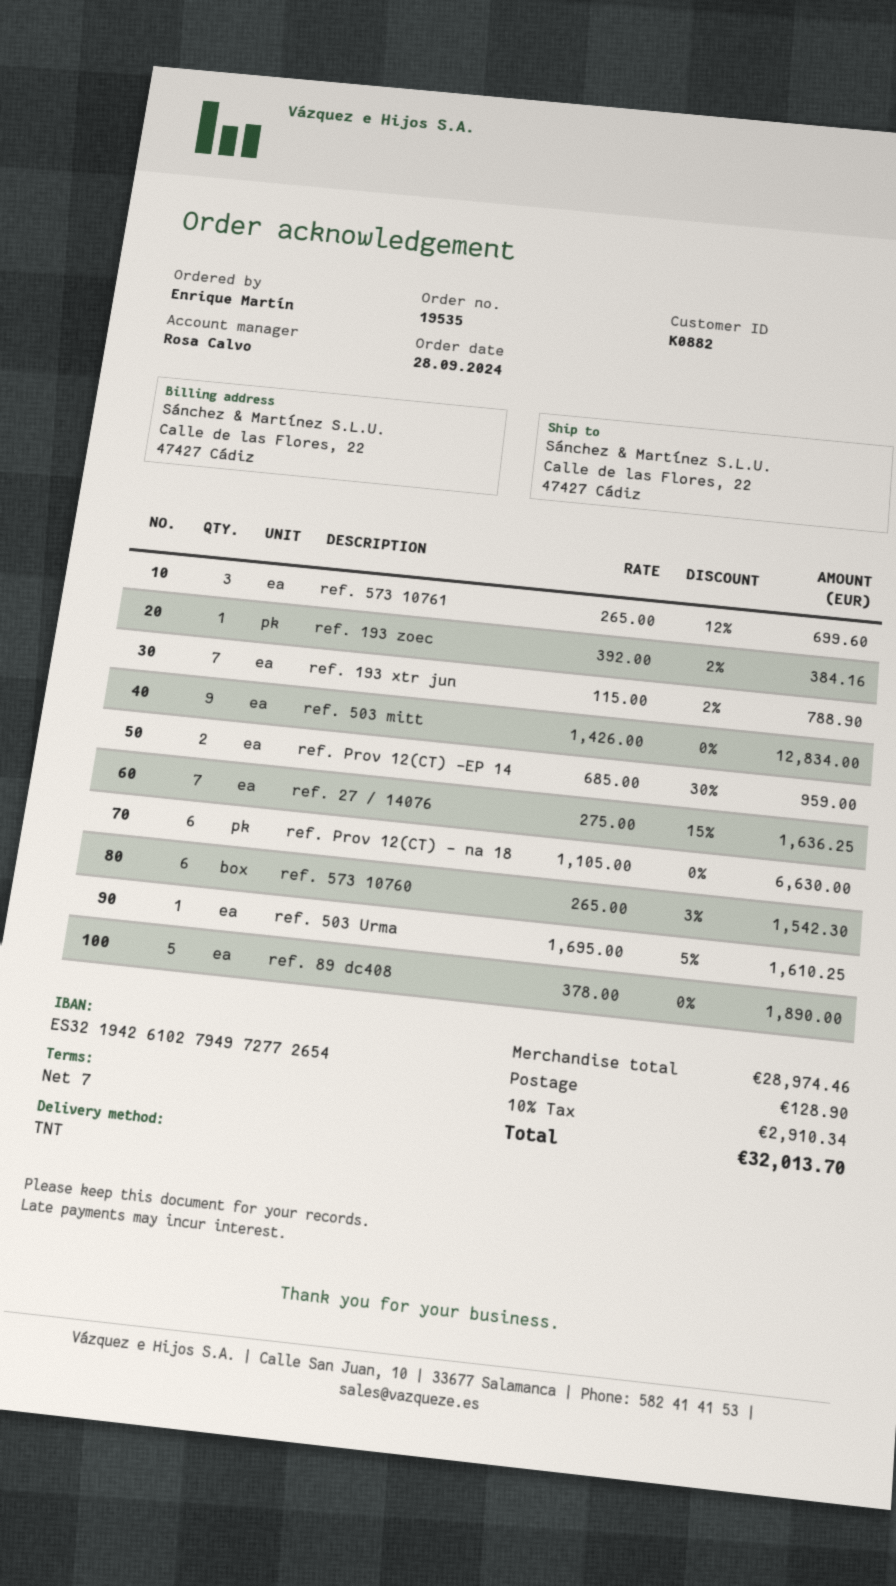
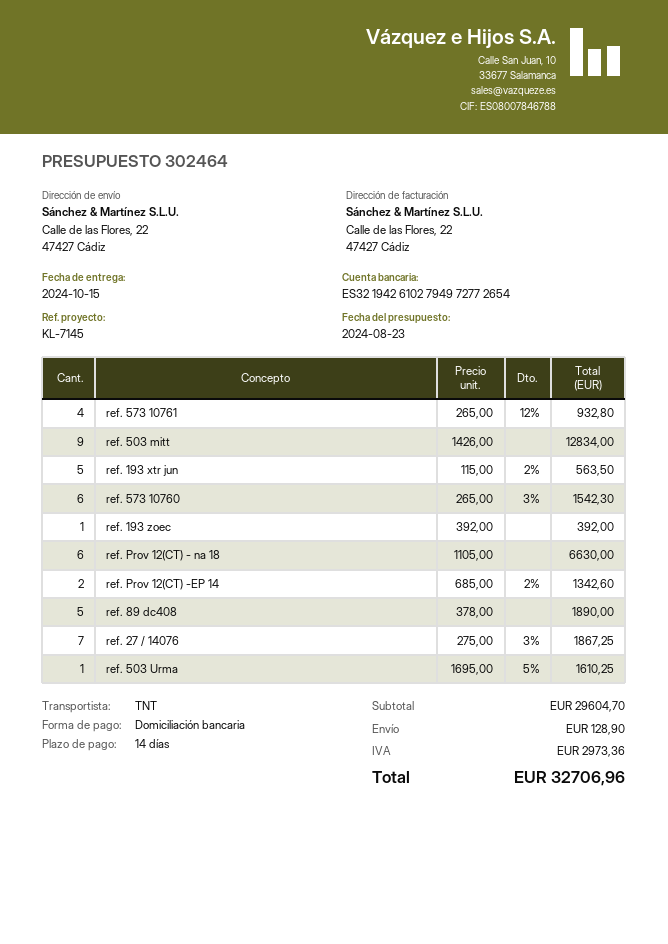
payment terms: 7 days -> 14 days
ref. 573 10761: 3 x 265.00 - 12% = 699.60 -> 4 x 265.00 - 12% = 932.80
ref. 193 zoec: 1 x 392.00 - 2% = 384.16 -> 1 x 392.00 = 392.00
ref. 193 xtr jun: 7 x 115.00 - 2% = 788.90 -> 5 x 115.00 - 2% = 563.50
ref. Prov 12(CT) -EP 14: 2 x 685.00 - 30% = 959.00 -> 2 x 685.00 - 2% = 1342.60
ref. 27 / 14076: 7 x 275.00 - 15% = 1636.25 -> 7 x 275.00 - 3% = 1867.25
subtotal: 28974.46 -> 29604.70
tax: 2910.34 -> 2973.36
total: 32013.70 -> 32706.96

